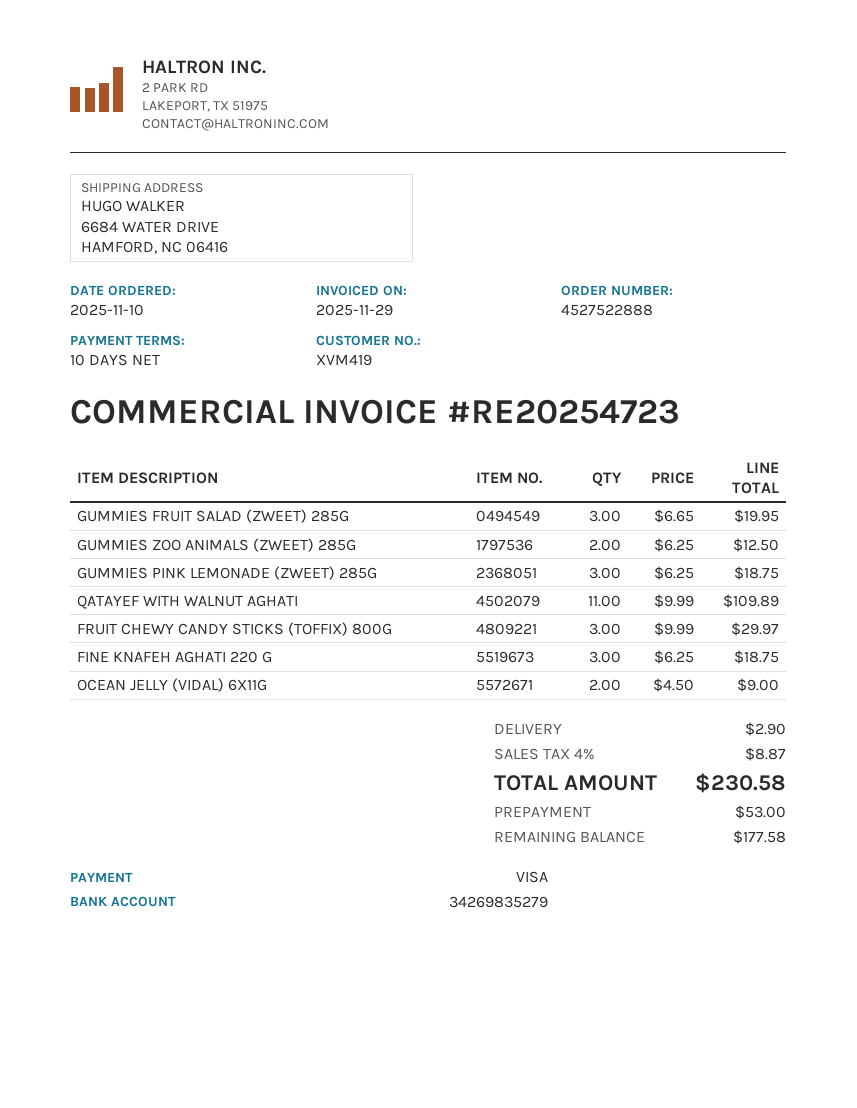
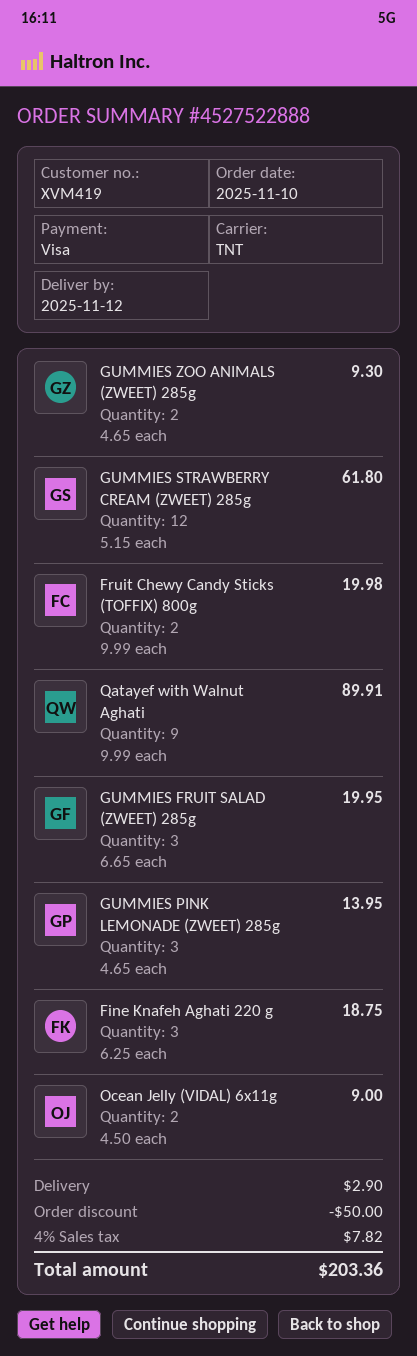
GUMMIES ZOO ANIMALS (ZWEET) 285G: 2 x 6.25 = 12.50 -> 2 x 4.65 = 9.30
GUMMIES PINK LEMONADE (ZWEET) 285G: 3 x 6.25 = 18.75 -> 3 x 4.65 = 13.95
QATAYEF WITH WALNUT AGHATI: 11 x 9.99 = 109.89 -> 9 x 9.99 = 89.91
FRUIT CHEWY CANDY STICKS (TOFFIX) 800G: 3 x 9.99 = 29.97 -> 2 x 9.99 = 19.98
GUMMIES STRAWBERRY CREAM (ZWEET) 285g: none -> 12 x 5.15 = 61.80
discount: none -> 50.00
tax: 4% = 8.87 -> 4% = 7.82
total: 230.58 -> 203.36

